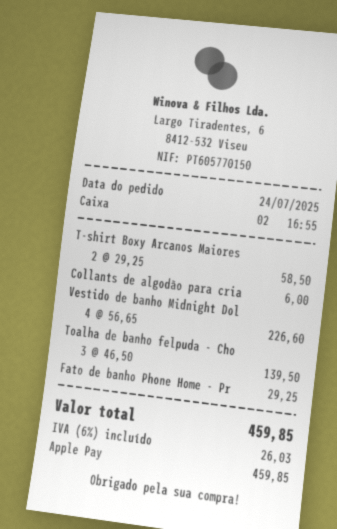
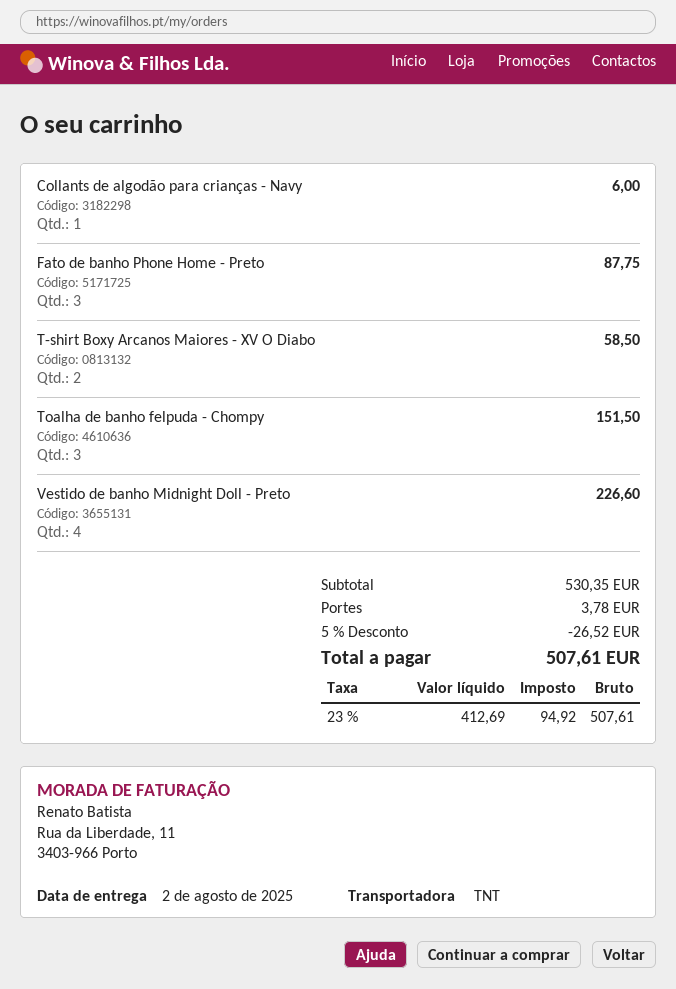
Toalha de banho felpuda - Cho: 3 for 139.50 -> 3 for 151.50
Fato de banho Phone Home - Pr: 1 for 29.25 -> 3 for 87.75
discount: none -> 5% = 26.52
shipping: none -> 3.78
tax: 6% = 26.03 -> 23% = 94.92
total: 459.85 -> 507.61

